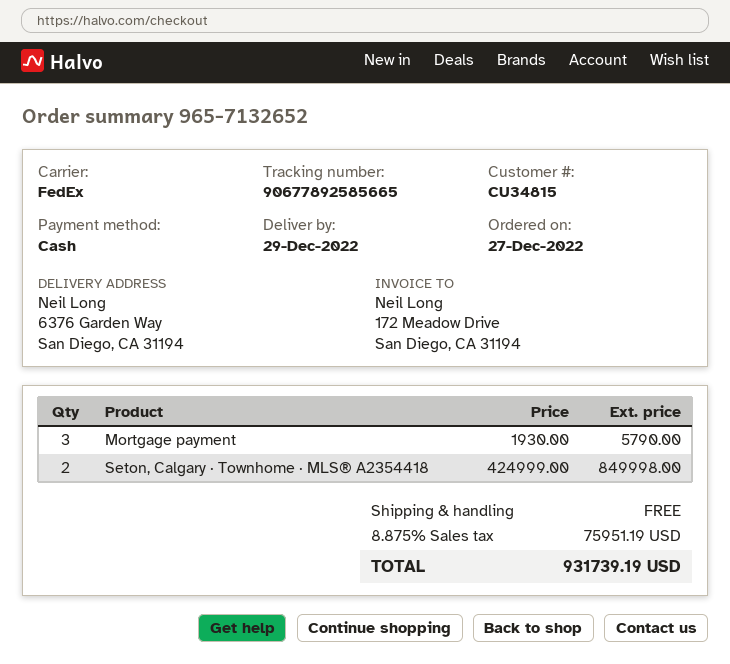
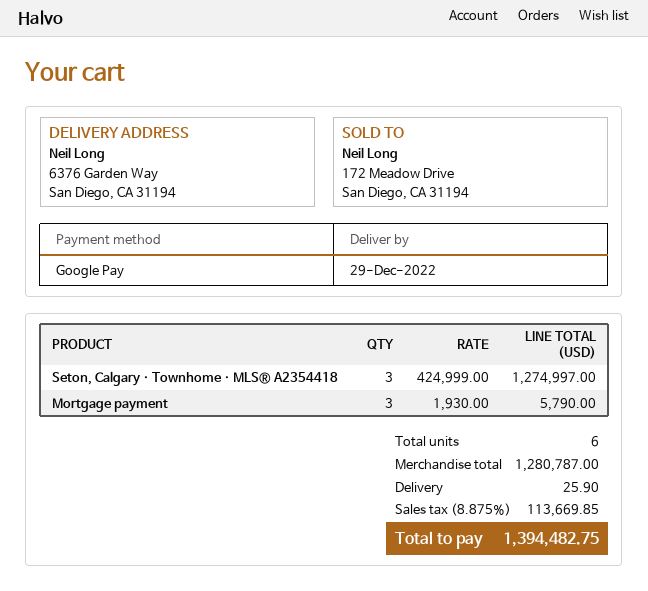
payment method: cash -> Google Pay
Seton, Calgary · Townhome · MLS® A2354418: 2 x 424999.00 = 849998.00 -> 3 x 424999.00 = 1274997.00
shipping: 0.00 -> 25.90
tax: 8.875% = 75951.19 -> 8.875% = 113669.85
total: 931739.19 -> 1394482.75

